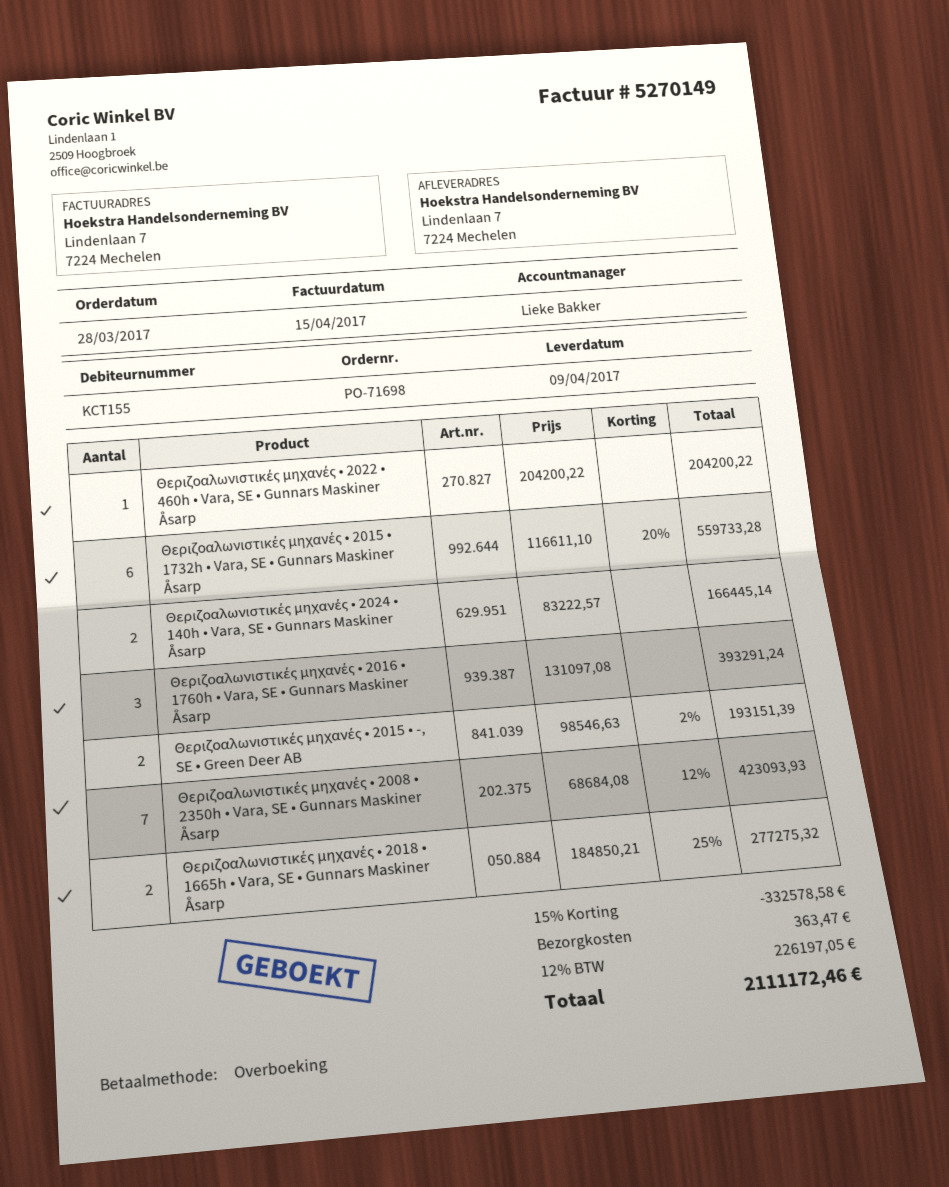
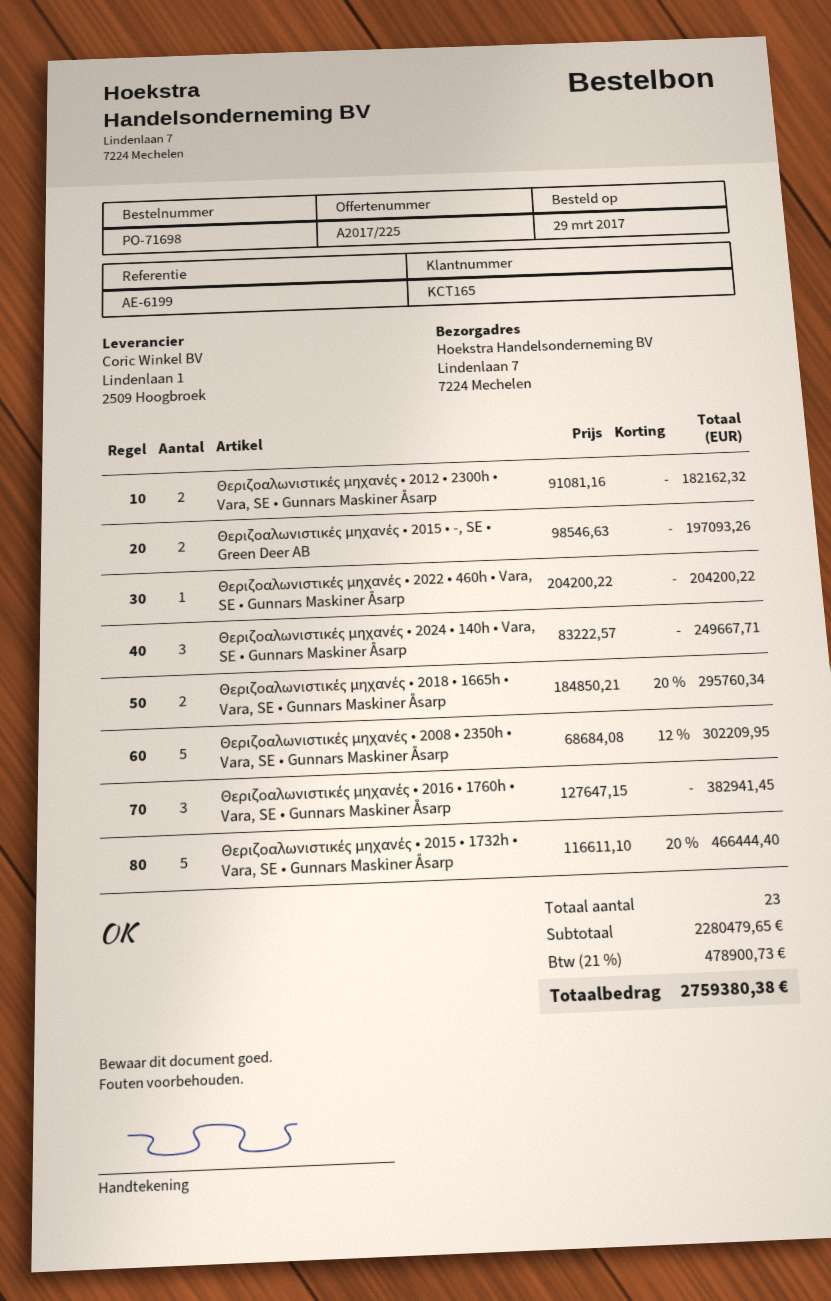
order date: 2017-03-28 -> 2017-03-29
customer number: KCT155 -> KCT165
Θεριζοαλωνιστικές μηχανές • 2015 • 1732h • Vara, SE • Gunnars Maskiner Åsarp: 6 x 116611.10 - 20% = 559733.28 -> 5 x 116611.10 - 20% = 466444.40
Θεριζοαλωνιστικές μηχανές • 2024 • 140h • Vara, SE • Gunnars Maskiner Åsarp: 2 x 83222.57 = 166445.14 -> 3 x 83222.57 = 249667.71
Θεριζοαλωνιστικές μηχανές • 2016 • 1760h • Vara, SE • Gunnars Maskiner Åsarp: 3 x 131097.08 = 393291.24 -> 3 x 127647.15 = 382941.45
Θεριζοαλωνιστικές μηχανές • 2015 • -, SE • Green Deer AB: 2 x 98546.63 - 2% = 193151.39 -> 2 x 98546.63 = 197093.26
Θεριζοαλωνιστικές μηχανές • 2008 • 2350h • Vara, SE • Gunnars Maskiner Åsarp: 7 x 68684.08 - 12% = 423093.93 -> 5 x 68684.08 - 12% = 302209.95
Θεριζοαλωνιστικές μηχανές • 2018 • 1665h • Vara, SE • Gunnars Maskiner Åsarp: 2 x 184850.21 - 25% = 277275.32 -> 2 x 184850.21 - 20% = 295760.34
Θεριζοαλωνιστικές μηχανές • 2012 • 2300h • Vara, SE • Gunnars Maskiner Åsarp: none -> 2 x 91081.16 = 182162.32
discount: 15% = 332578.58 -> none
shipping: 363.47 -> none
tax: 12% = 226197.05 -> 21% = 478900.73
total: 2111172.46 -> 2759380.38

